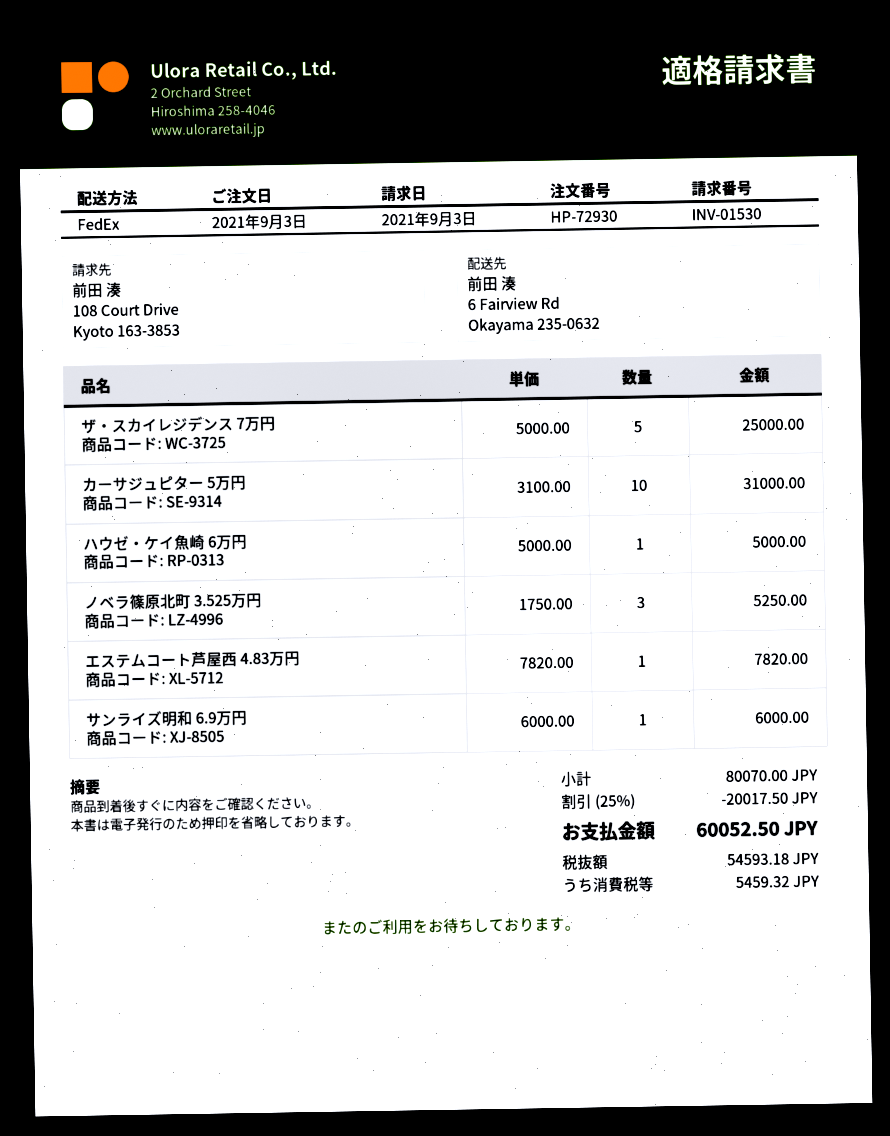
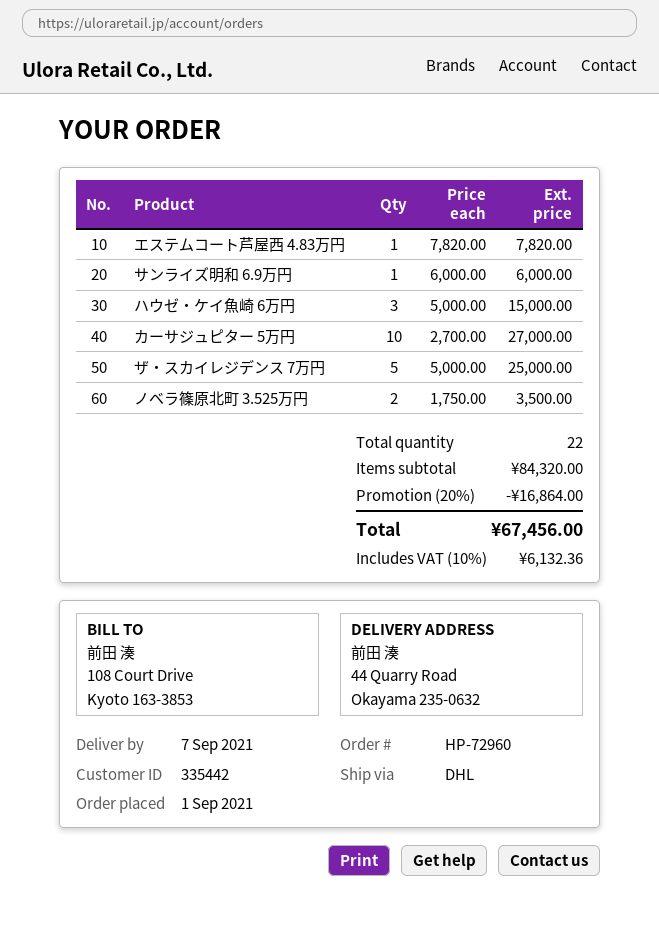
order number: HP-72930 -> HP-72960
order date: 2021-09-03 -> 2021-09-01
shipping method: FedEx -> DHL
ship to: 6 Fairview Rd, Okayama 235-0632 -> 44 Quarry Road, Okayama 235-0632
カーサジュピター 5万円: 10 x 3100.00 = 31000.00 -> 10 x 2700.00 = 27000.00
ハウゼ・ケイ魚崎 6万円: 1 x 5000.00 = 5000.00 -> 3 x 5000.00 = 15000.00
ノベラ篠原北町 3.525万円: 3 x 1750.00 = 5250.00 -> 2 x 1750.00 = 3500.00
subtotal: 80070.00 -> 84320.00
discount: 25% = 20017.50 -> 20% = 16864.00
tax: 5459.32 -> 6132.36
total: 60052.50 -> 67456.00

